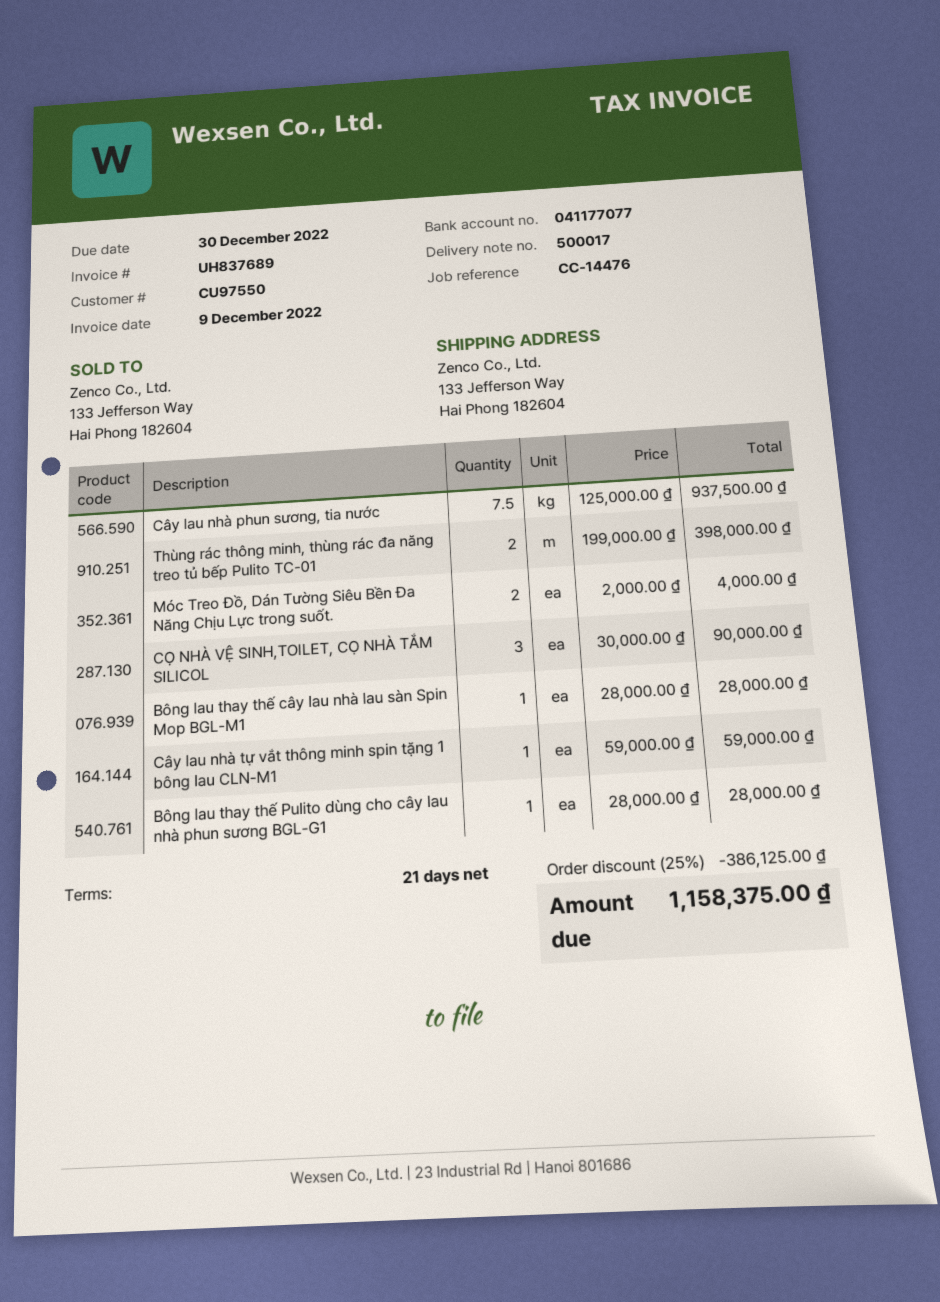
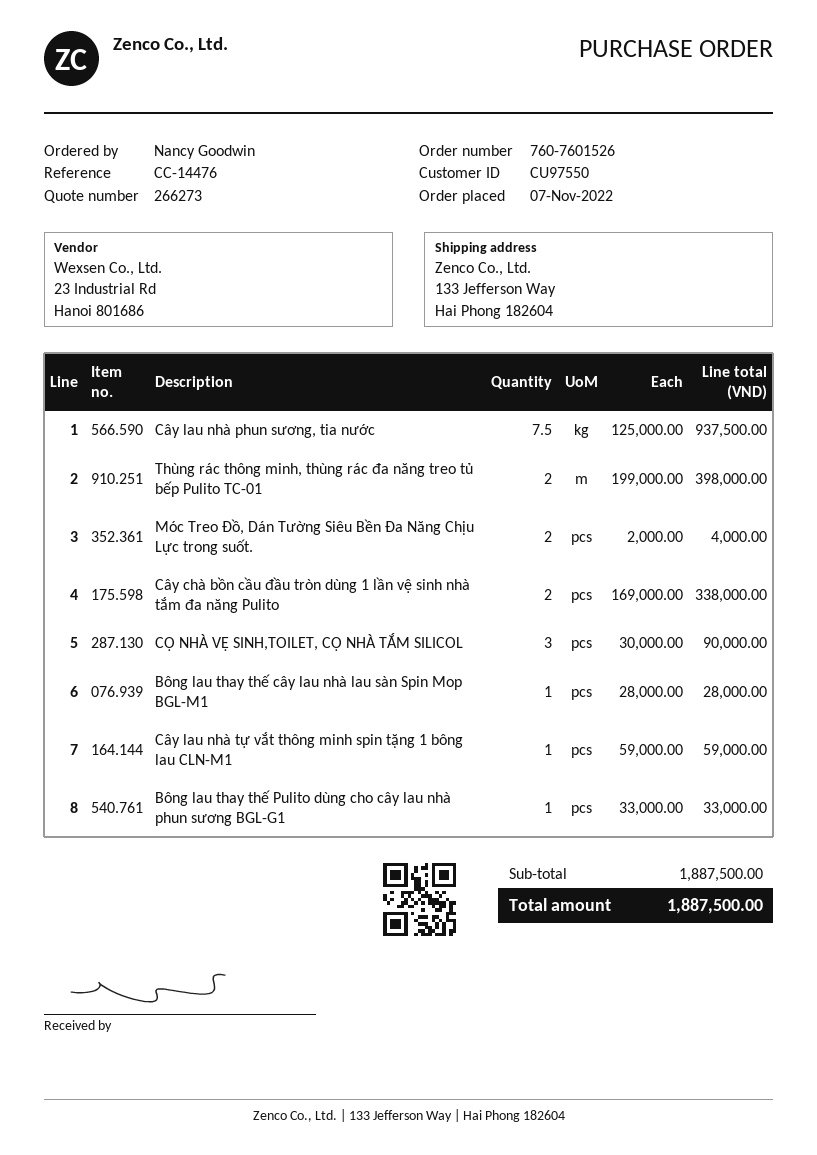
Bông lau thay thế Pulito dùng cho cây lau nhà phun sương BGL-G1: 1 x 28000.00 = 28000.00 -> 1 x 33000.00 = 33000.00
Cây chà bồn cầu đầu tròn dùng 1 lần vệ sinh nhà tắm đa năng Pulito: none -> 2 x 169000.00 = 338000.00
discount: 25% = 386125.00 -> none
total: 1158375.00 -> 1887500.00

